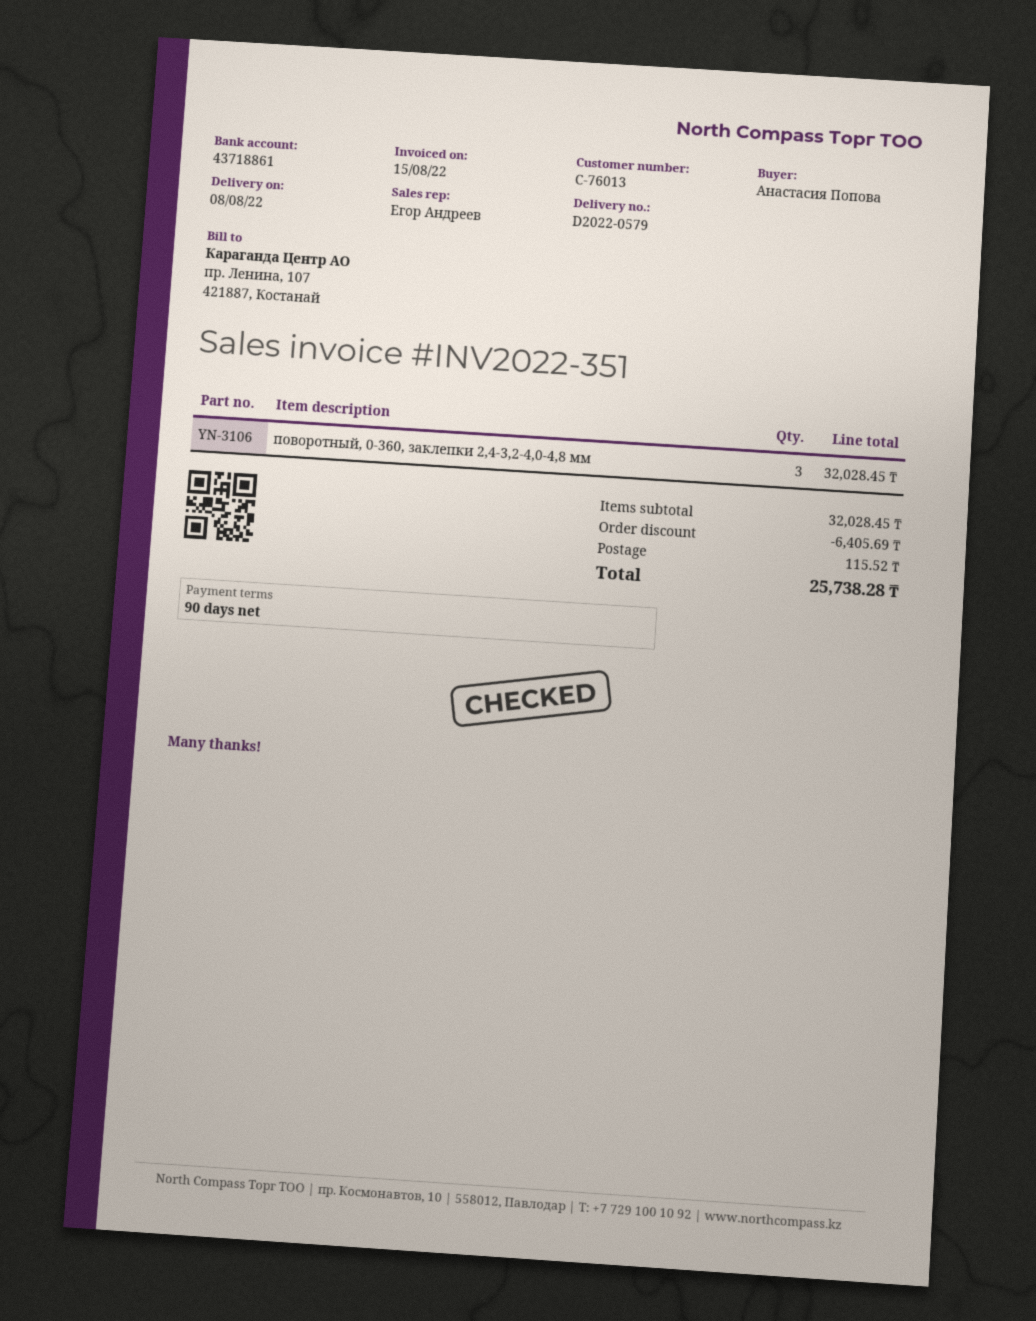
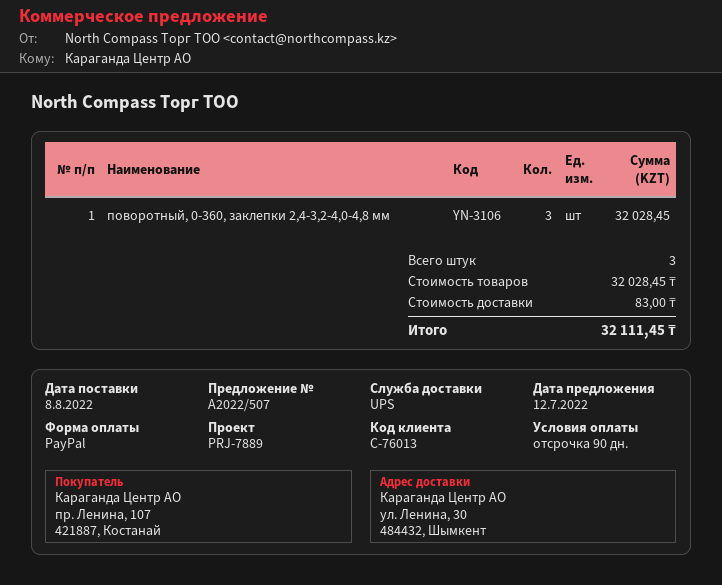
discount: 6405.69 -> none
shipping: 115.52 -> 83.00
total: 25738.28 -> 32111.45

